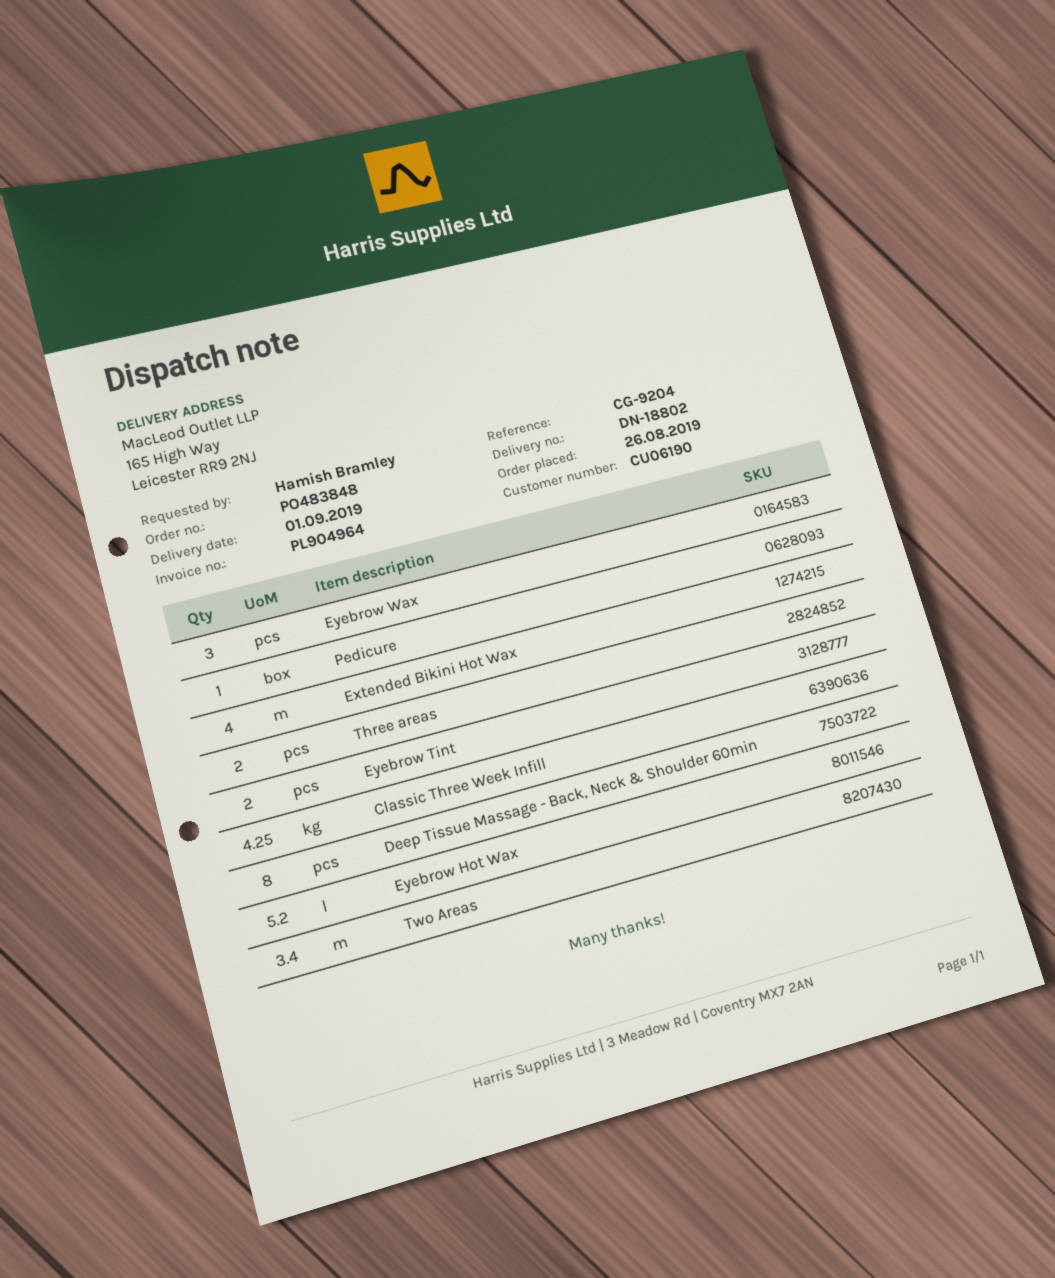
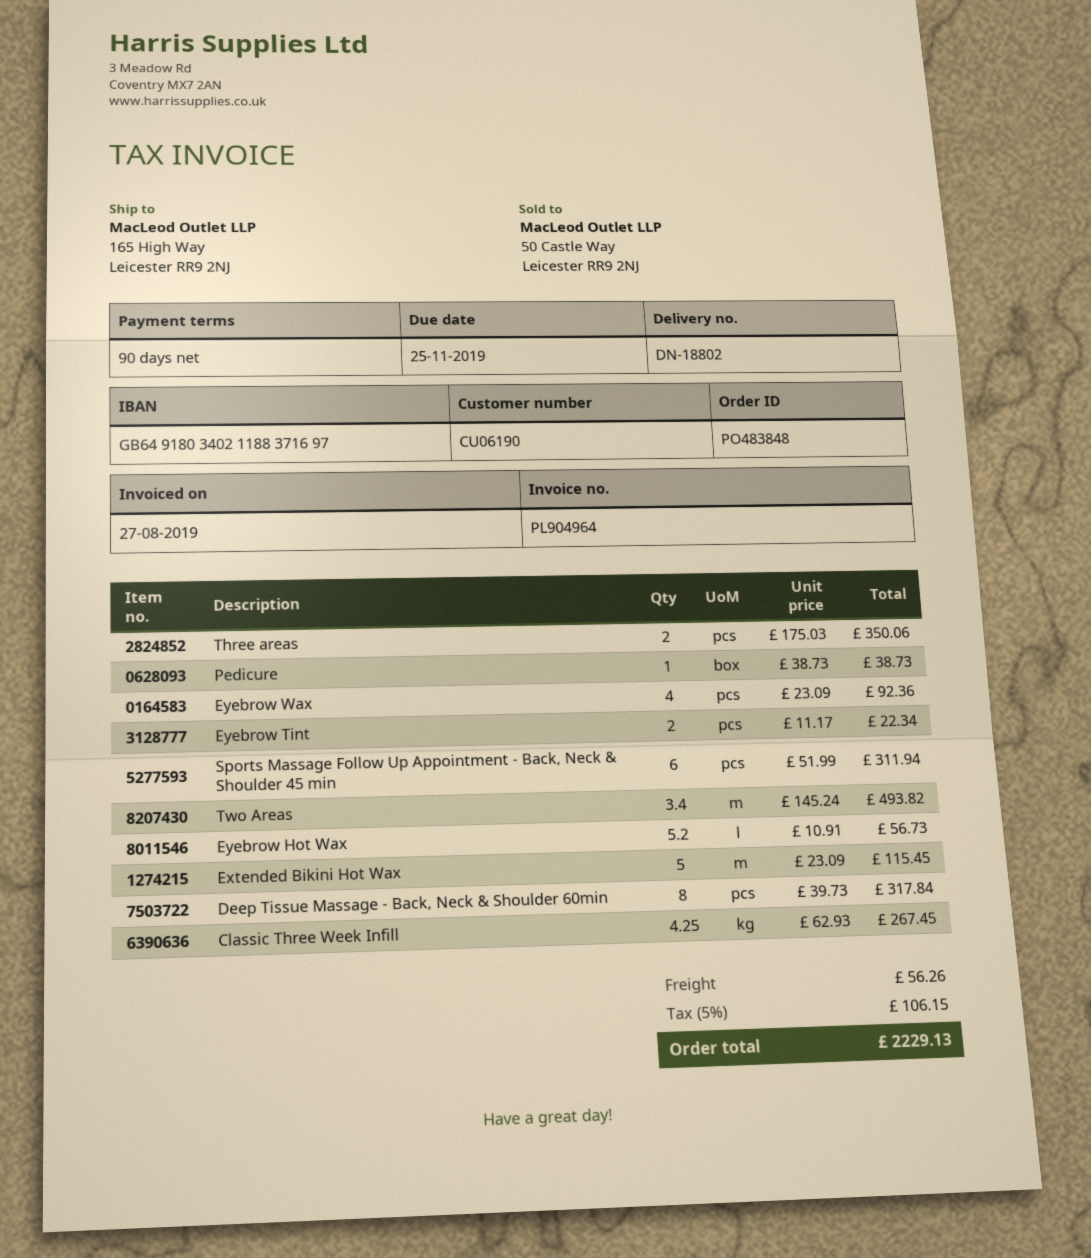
Eyebrow Wax: 3 -> 4
Extended Bikini Hot Wax: 4 -> 5
Sports Massage Follow Up Appointment - Back, Neck & Shoulder 45 min: none -> 6

